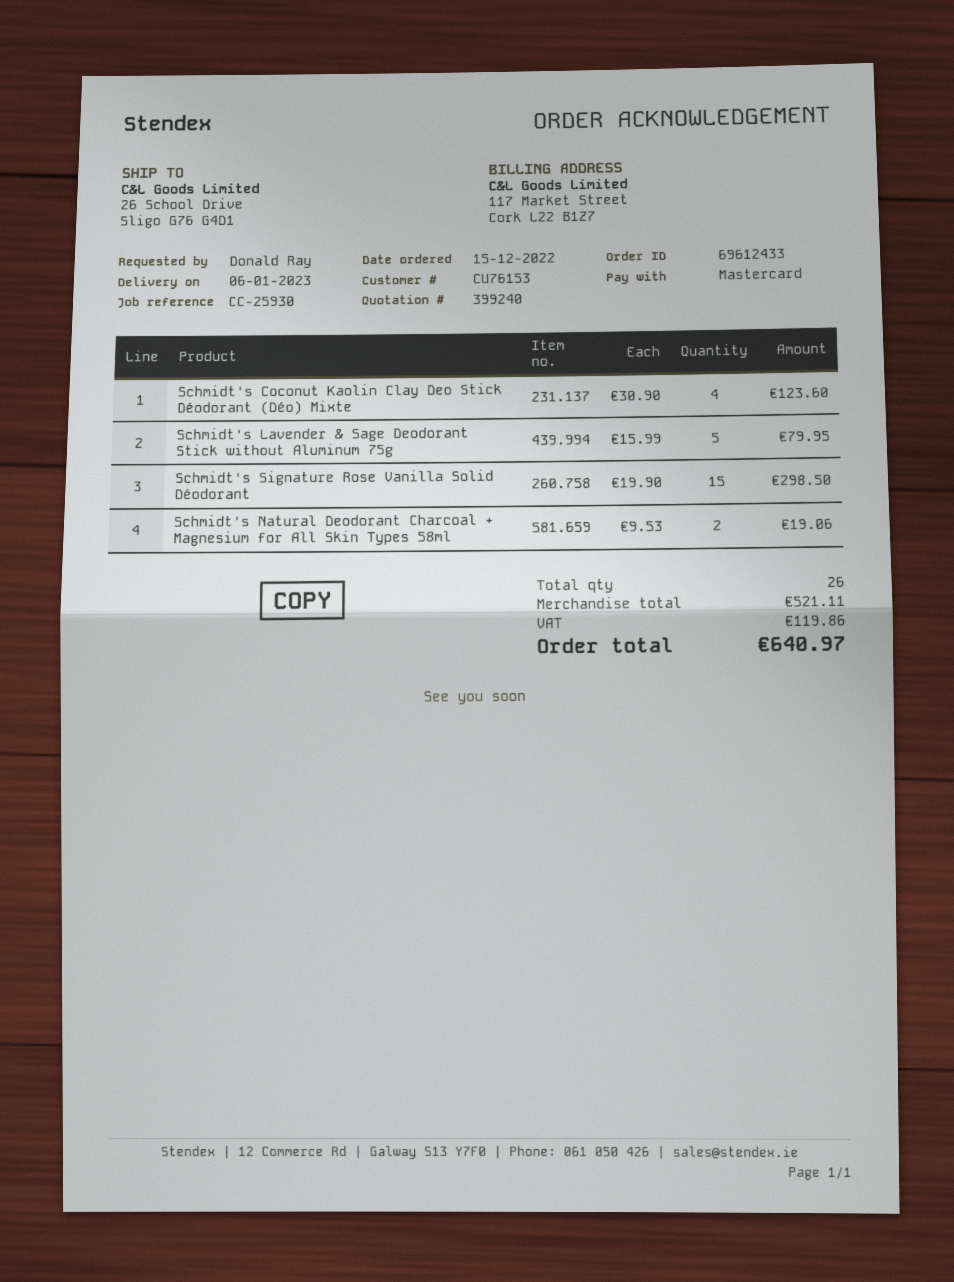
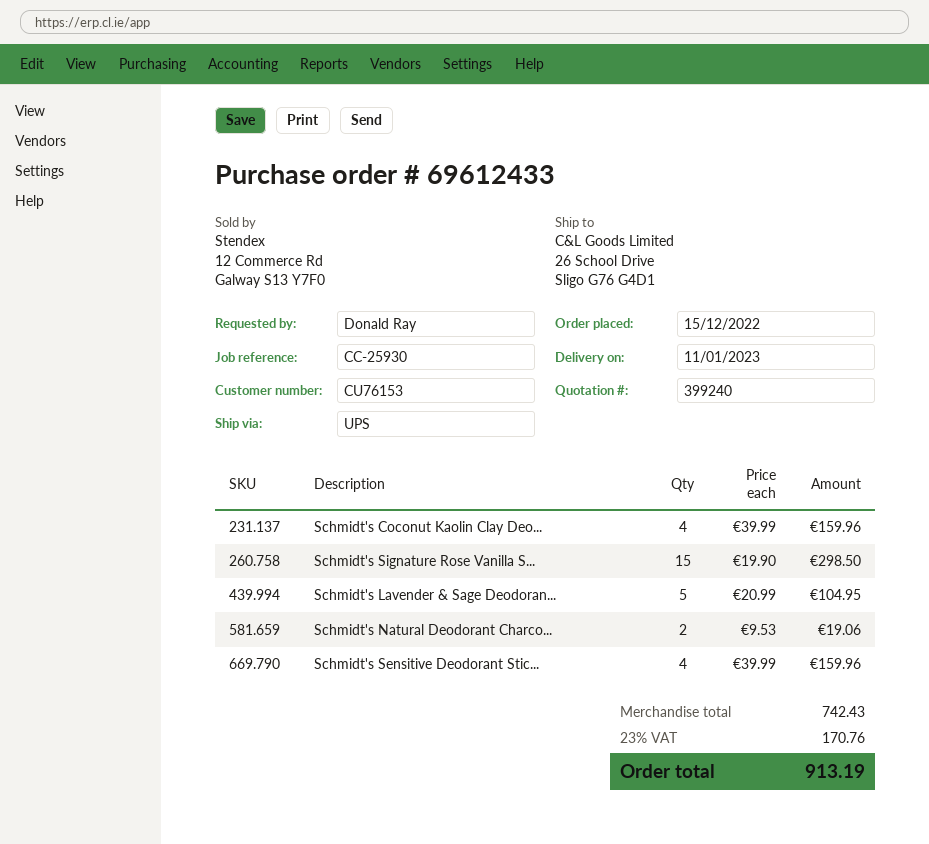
delivery date: 2023-01-06 -> 2023-01-11
Schmidt's Coconut Kaolin Clay Deo Stick Déodorant (Déo) Mixte: 4 x 30.90 = 123.60 -> 4 x 39.99 = 159.96
Schmidt's Lavender & Sage Deodorant Stick without Aluminum 75g: 5 x 15.99 = 79.95 -> 5 x 20.99 = 104.95
Schmidt's Sensitive Deodorant Stic...: none -> 4 x 39.99 = 159.96
subtotal: 521.11 -> 742.43
tax: 119.86 -> 170.76
total: 640.97 -> 913.19

